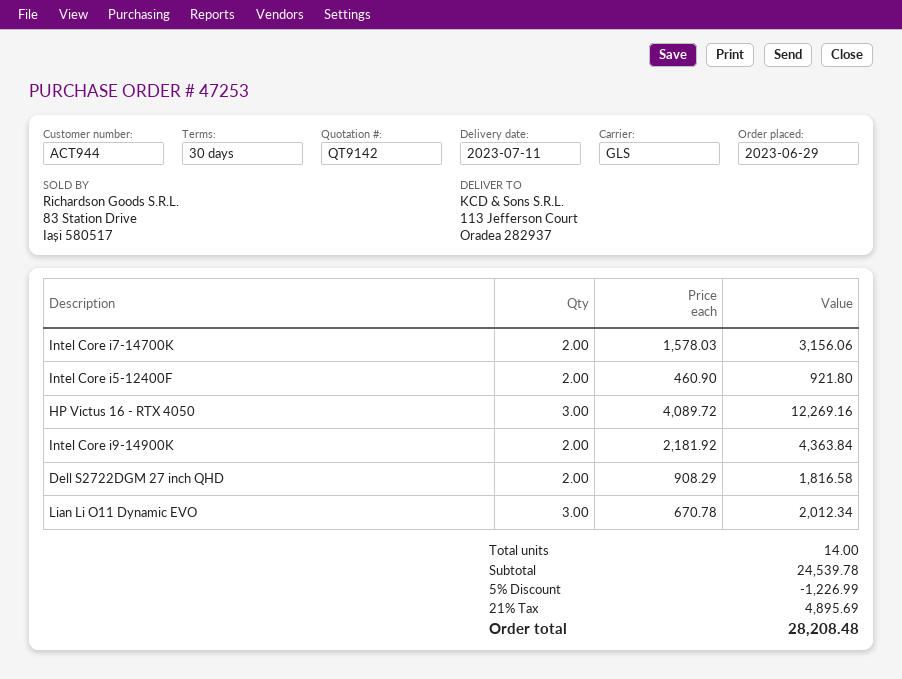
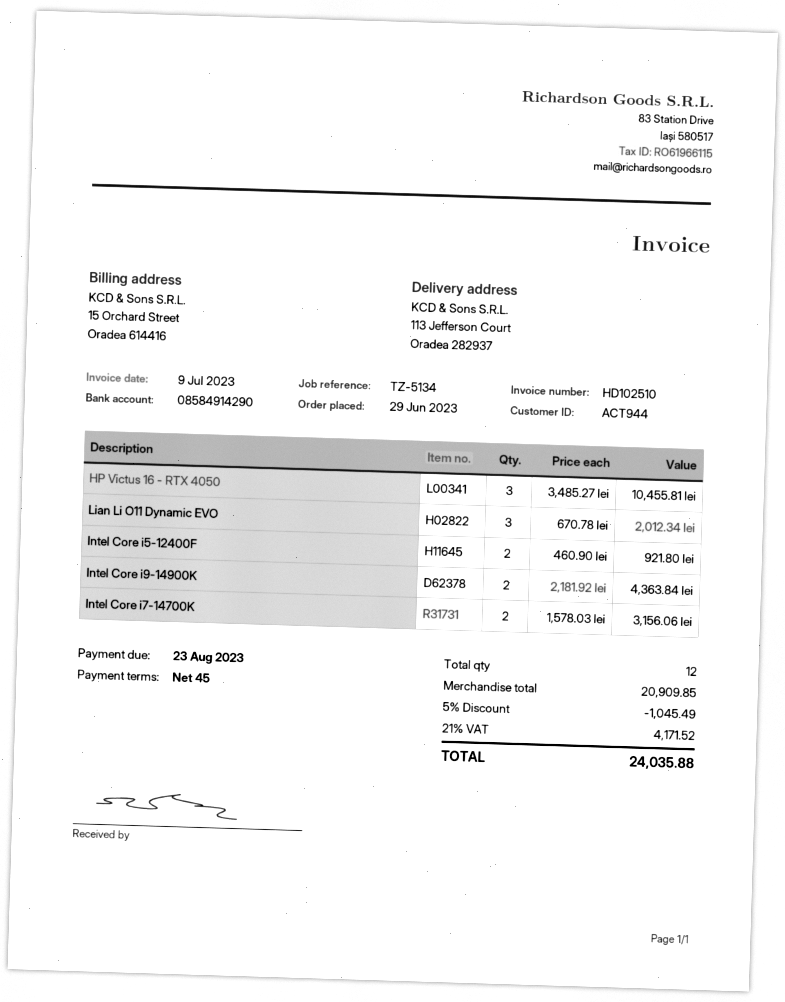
payment terms: 30 days -> 45 days
HP Victus 16 - RTX 4050: 3 x 4089.72 = 12269.16 -> 3 x 3485.27 = 10455.81
Dell S2722DGM 27 inch QHD: 2 x 908.29 = 1816.58 -> none
total quantity: 14 -> 12
subtotal: 24539.78 -> 20909.85
discount: 5% = 1226.99 -> 5% = 1045.49
tax: 21% = 4895.69 -> 21% = 4171.52
total: 28208.48 -> 24035.88

